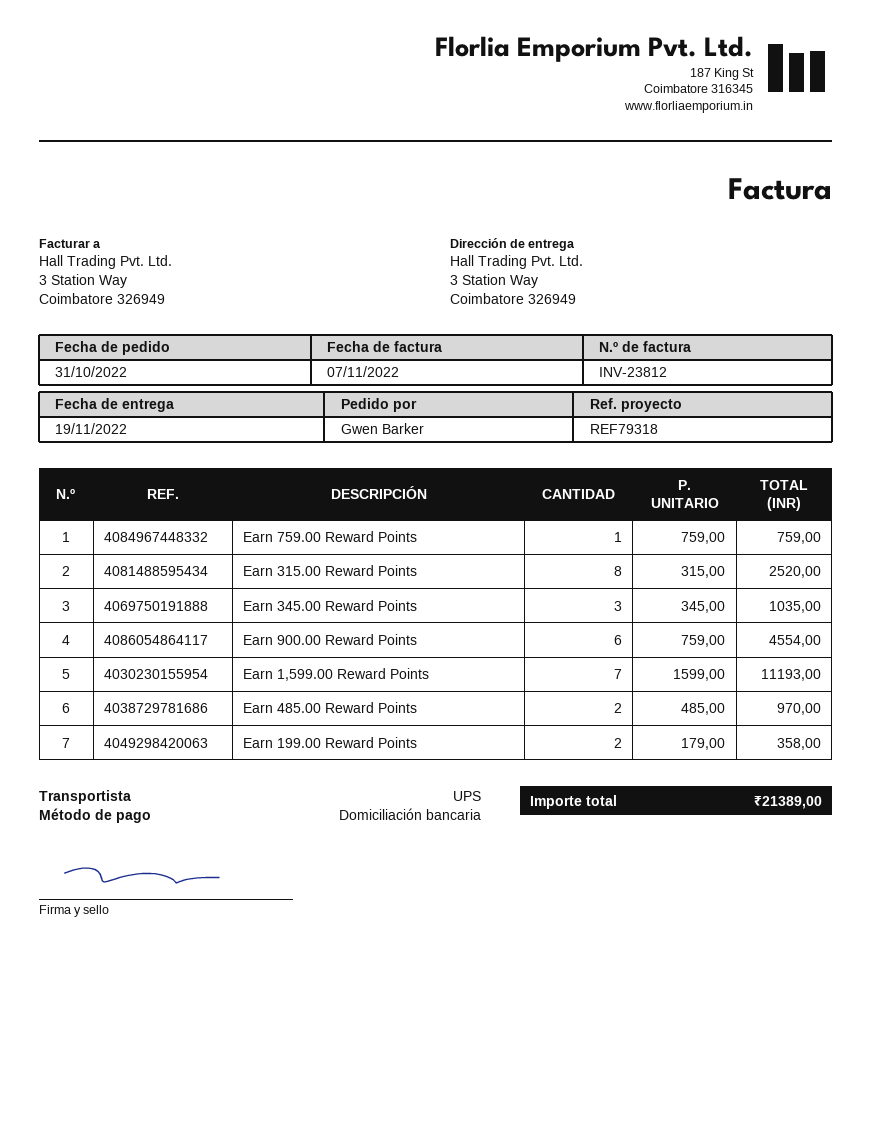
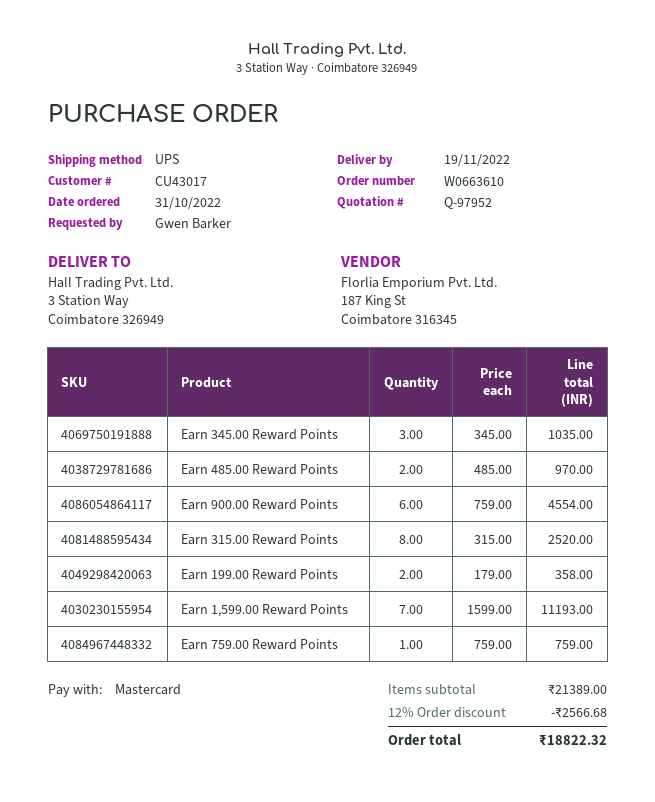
payment method: direct debit -> Mastercard
discount: none -> 12% = 2566.68
total: 21389.00 -> 18822.32

